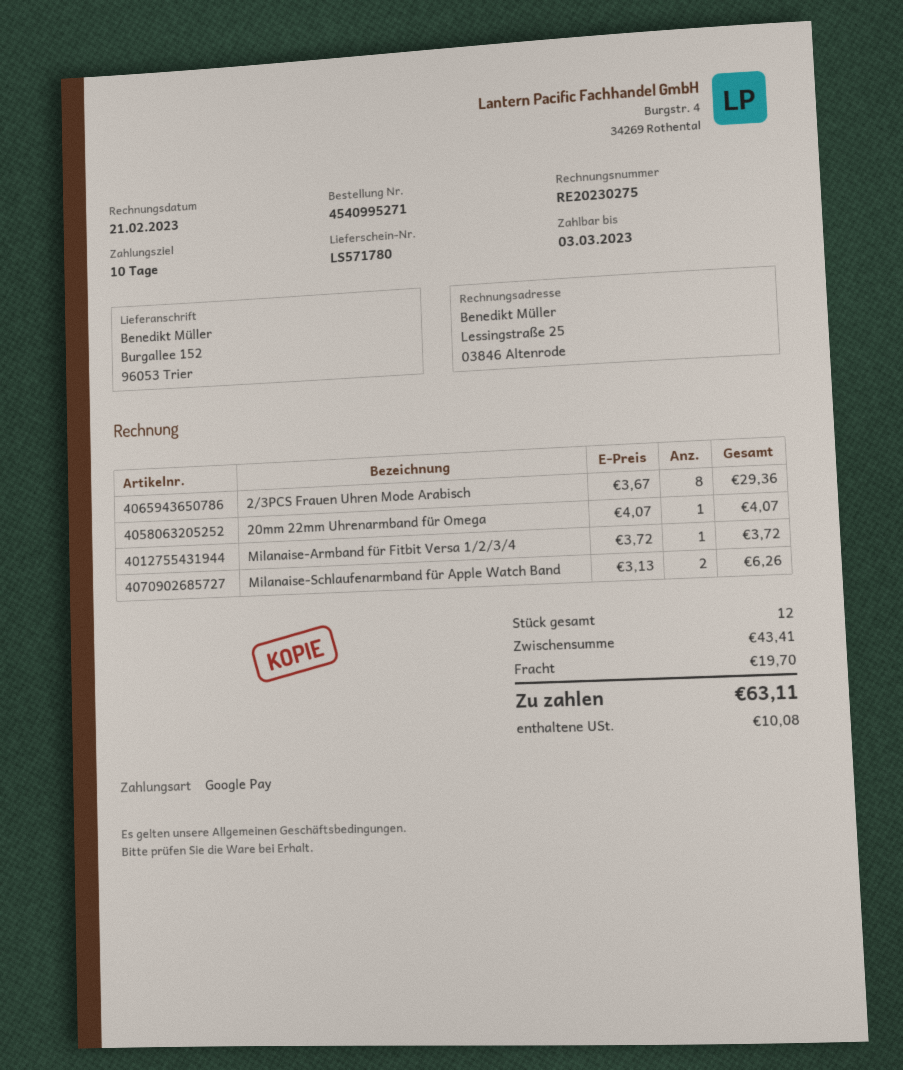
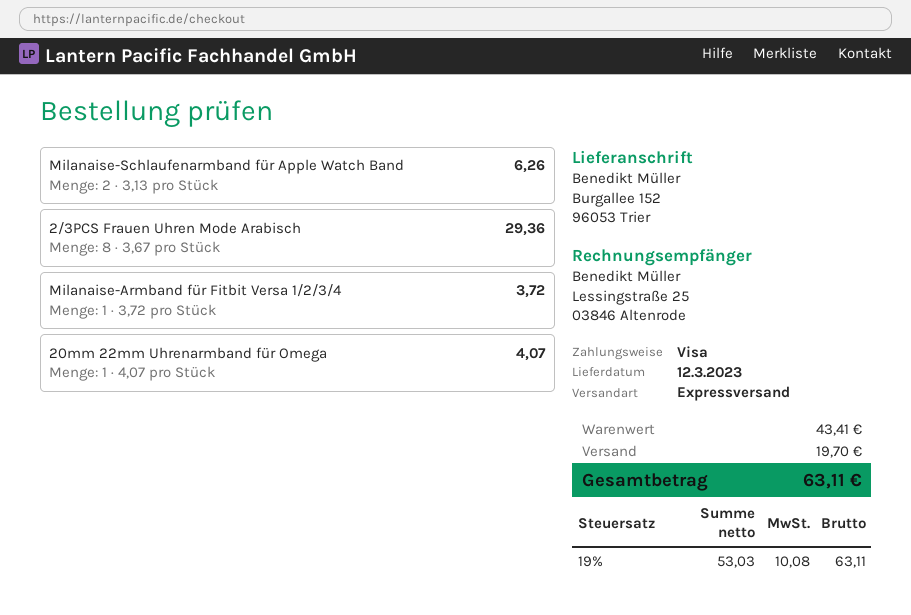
payment method: Google Pay -> Visa

